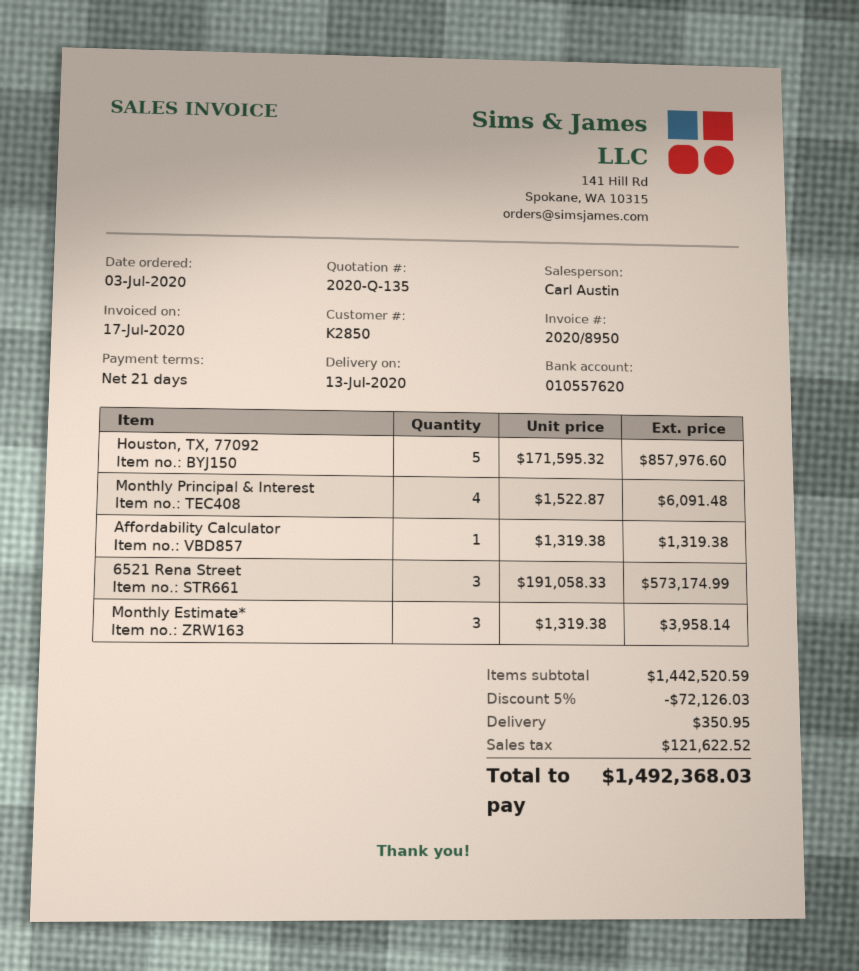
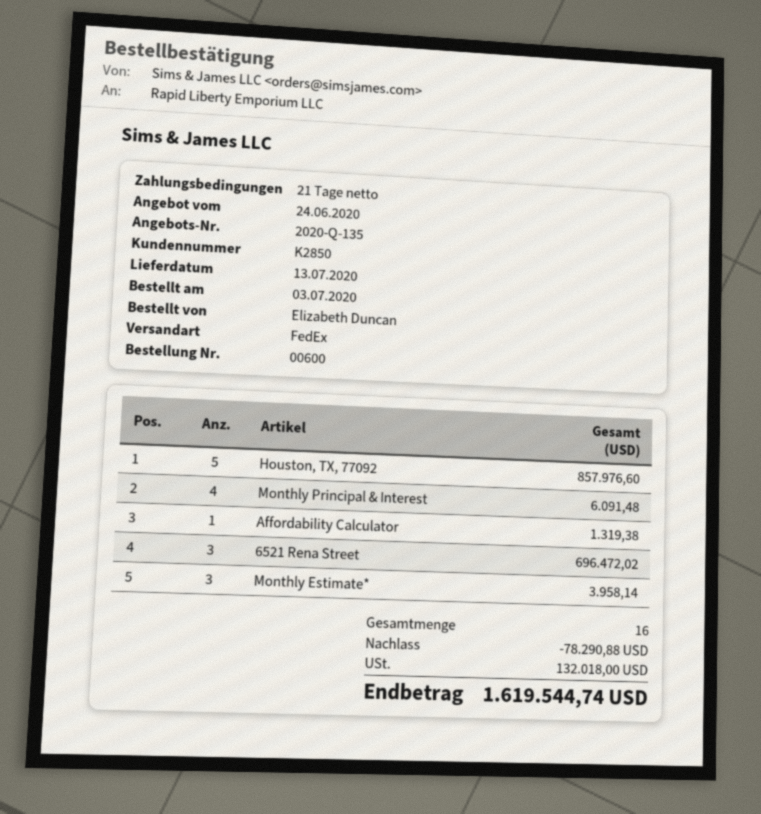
6521 Rena Street: 3 for 573174.99 -> 3 for 696472.02
discount: 72126.03 -> 78290.88
shipping: 350.95 -> none
tax: 121622.52 -> 132018.00
total: 1492368.03 -> 1619544.74

